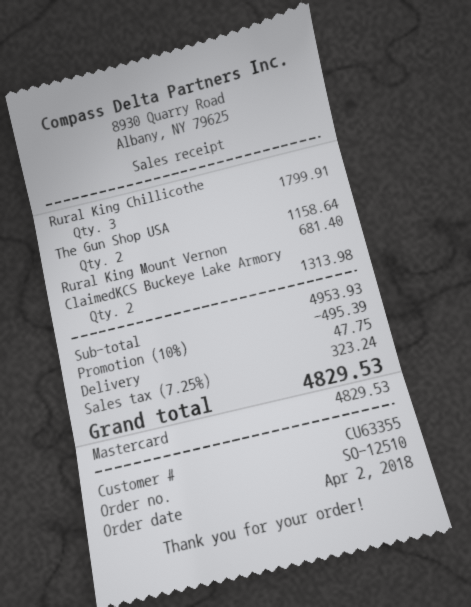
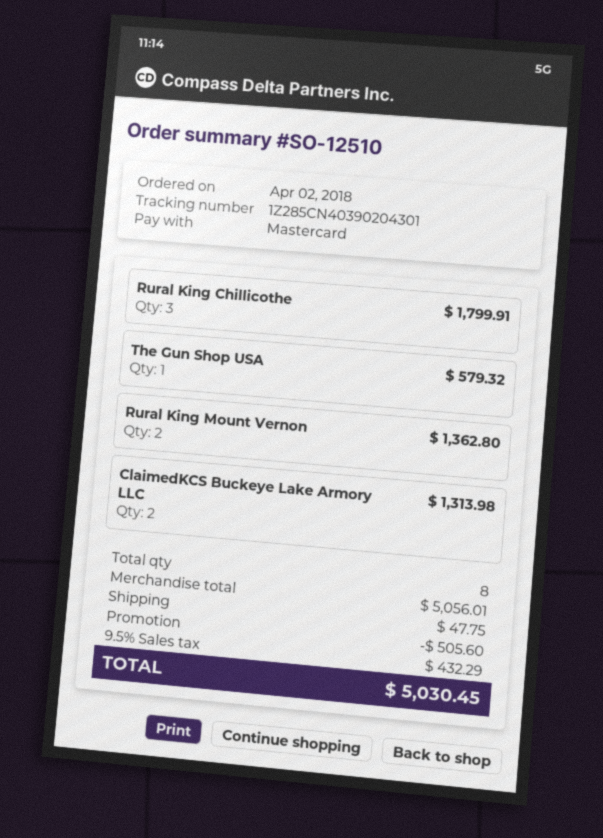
The Gun Shop USA: 2 for 1158.64 -> 1 for 579.32
Rural King Mount Vernon: 1 for 681.40 -> 2 for 1362.80
subtotal: 4953.93 -> 5056.01
discount: 495.39 -> 505.60
tax: 7.25% = 323.24 -> 9.5% = 432.29
total: 4829.53 -> 5030.45

